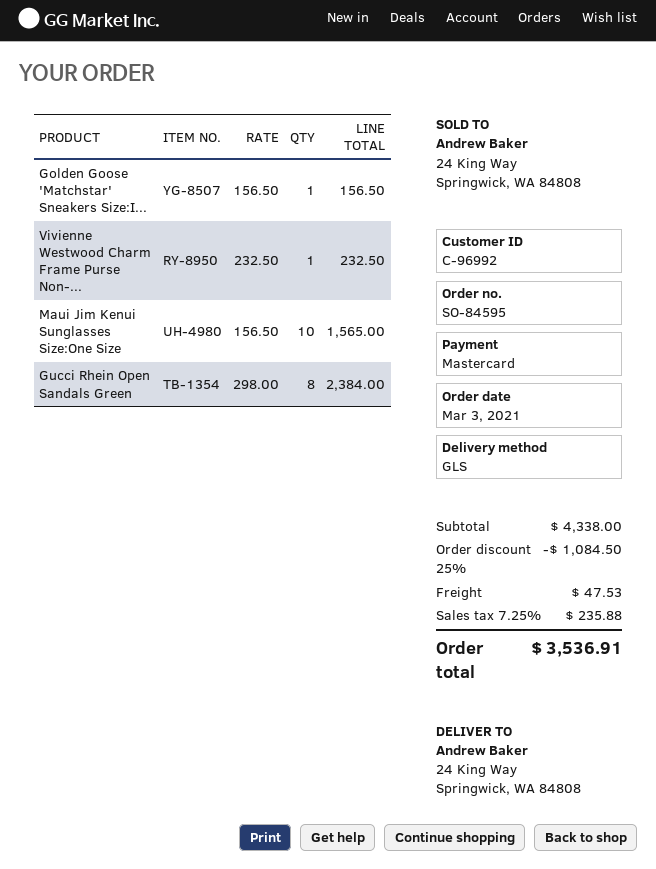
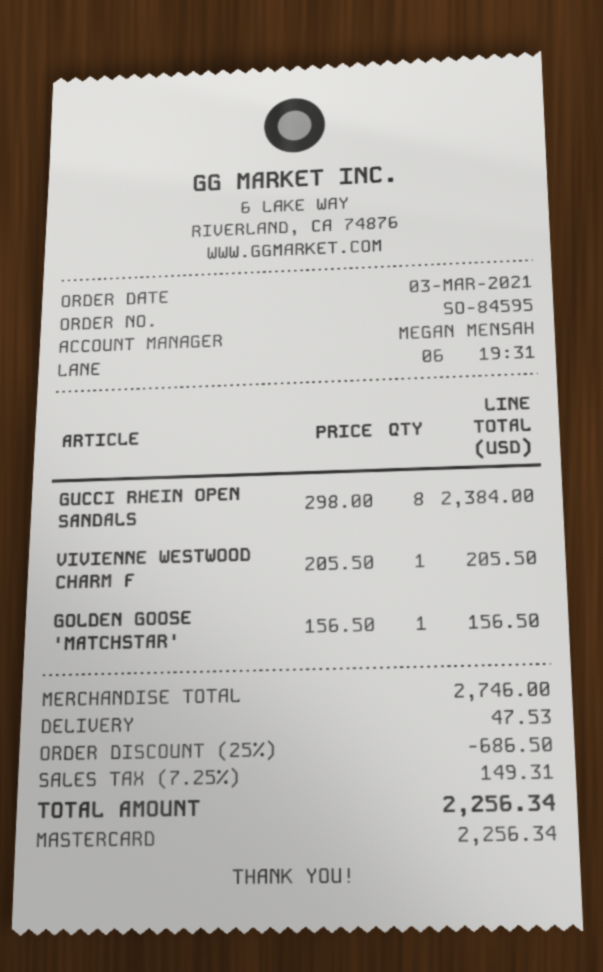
Vivienne Westwood Charm Frame Purse Non-...: 1 x 232.50 = 232.50 -> 1 x 205.50 = 205.50
Maui Jim Kenui Sunglasses Size:One Size: 10 x 156.50 = 1565.00 -> none
subtotal: 4338.00 -> 2746.00
discount: 25% = 1084.50 -> 25% = 686.50
tax: 7.25% = 235.88 -> 7.25% = 149.31
total: 3536.91 -> 2256.34

